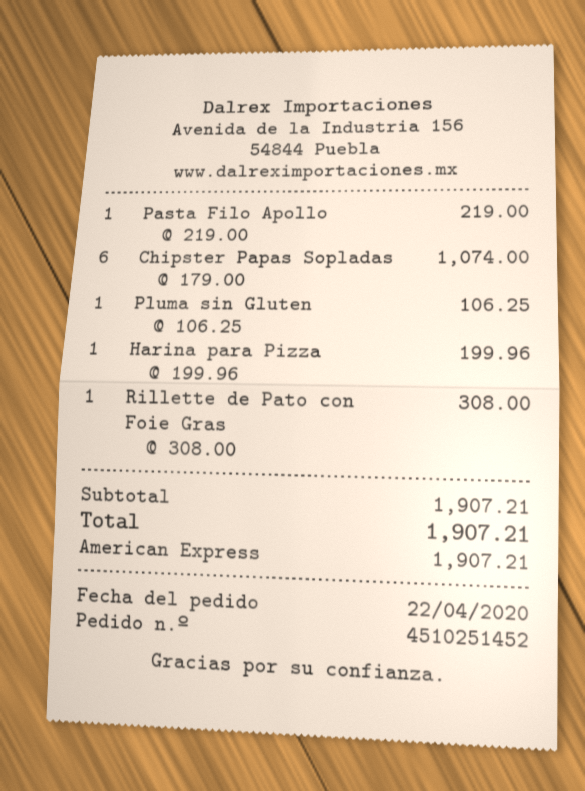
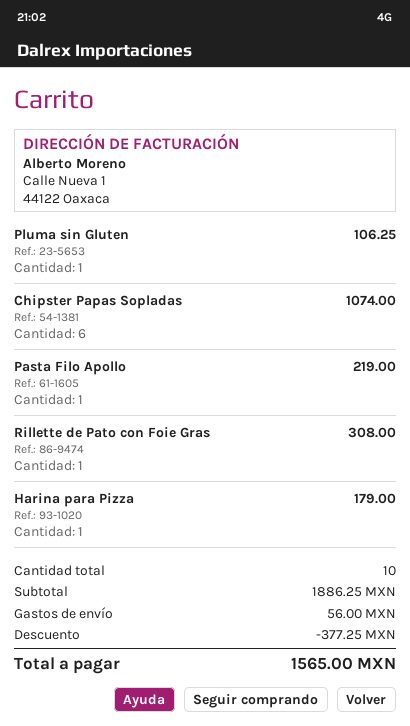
Harina para Pizza: 1 for 199.96 -> 1 for 179.00
subtotal: 1907.21 -> 1886.25
discount: none -> 377.25
shipping: none -> 56.00
total: 1907.21 -> 1565.00

